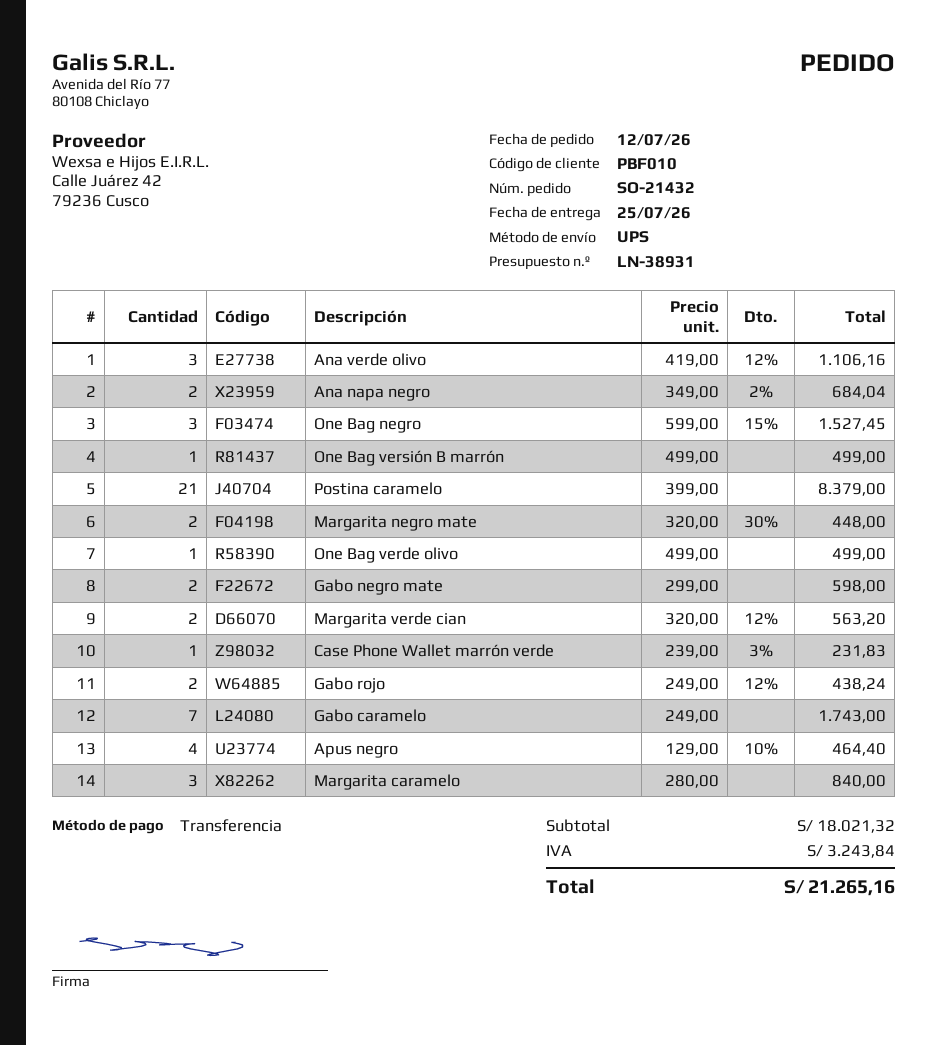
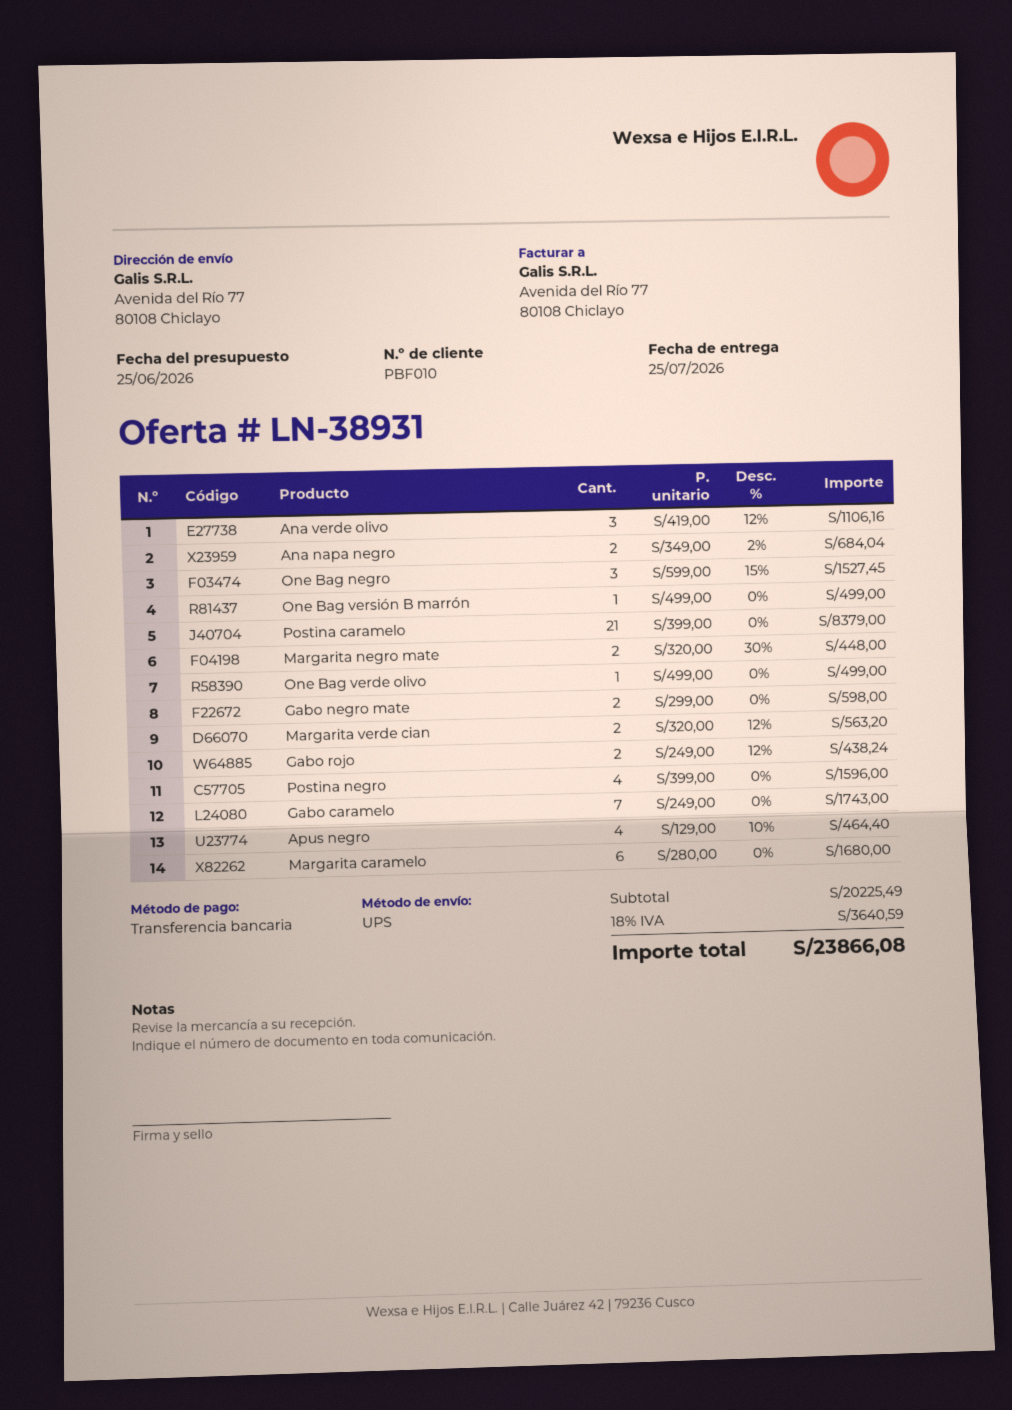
Case Phone Wallet marrón verde: 1 x 239.00 - 3% = 231.83 -> none
Margarita caramelo: 3 x 280.00 = 840.00 -> 6 x 280.00 = 1680.00
Postina negro: none -> 4 x 399.00 = 1596.00
subtotal: 18021.32 -> 20225.49
tax: 3243.84 -> 3640.59
total: 21265.16 -> 23866.08

